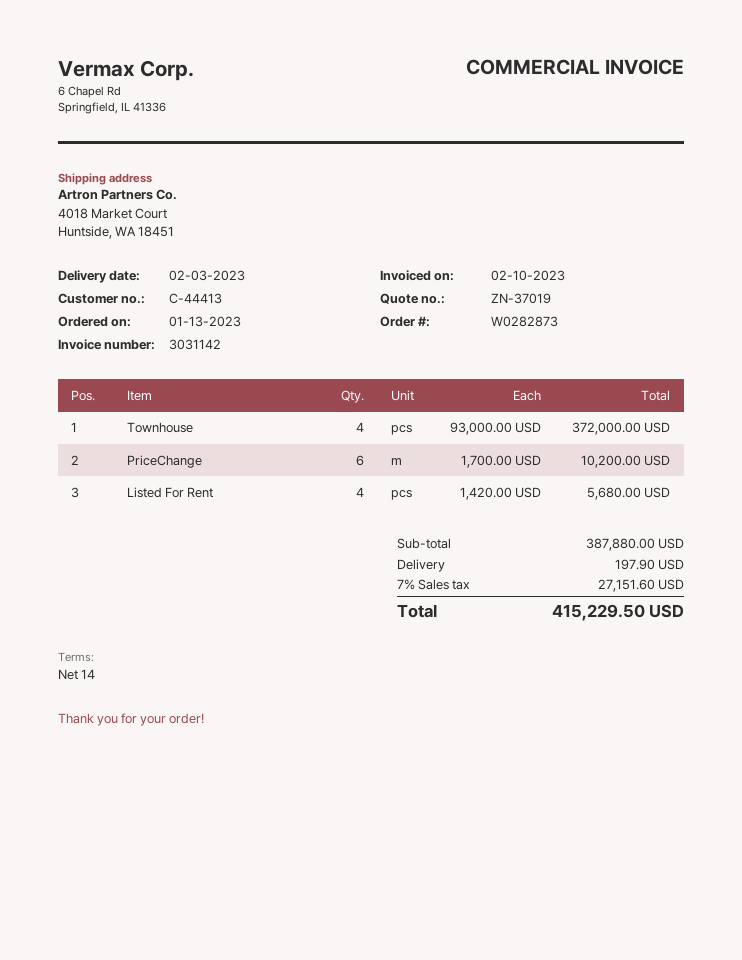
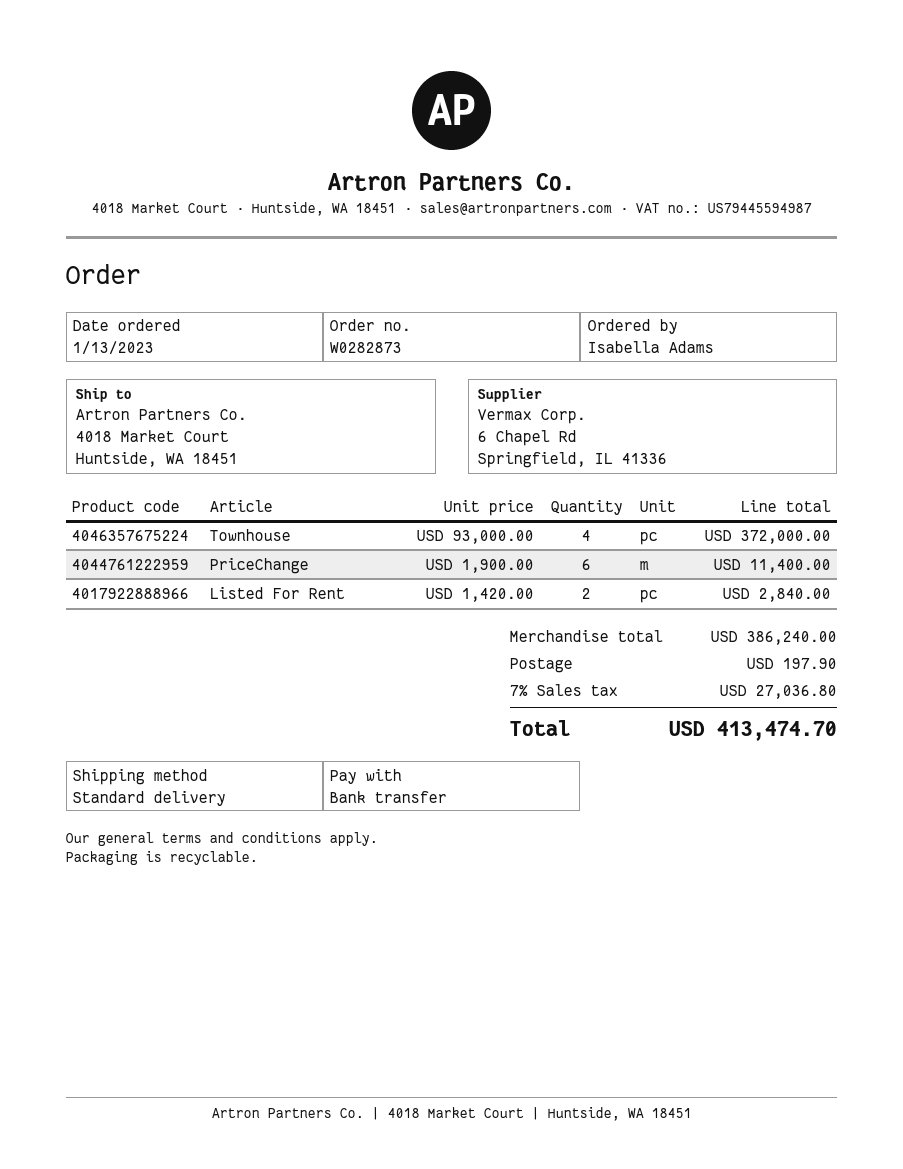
PriceChange: 6 x 1700.00 = 10200.00 -> 6 x 1900.00 = 11400.00
Listed For Rent: 4 x 1420.00 = 5680.00 -> 2 x 1420.00 = 2840.00
subtotal: 387880.00 -> 386240.00
tax: 7% = 27151.60 -> 7% = 27036.80
total: 415229.50 -> 413474.70

